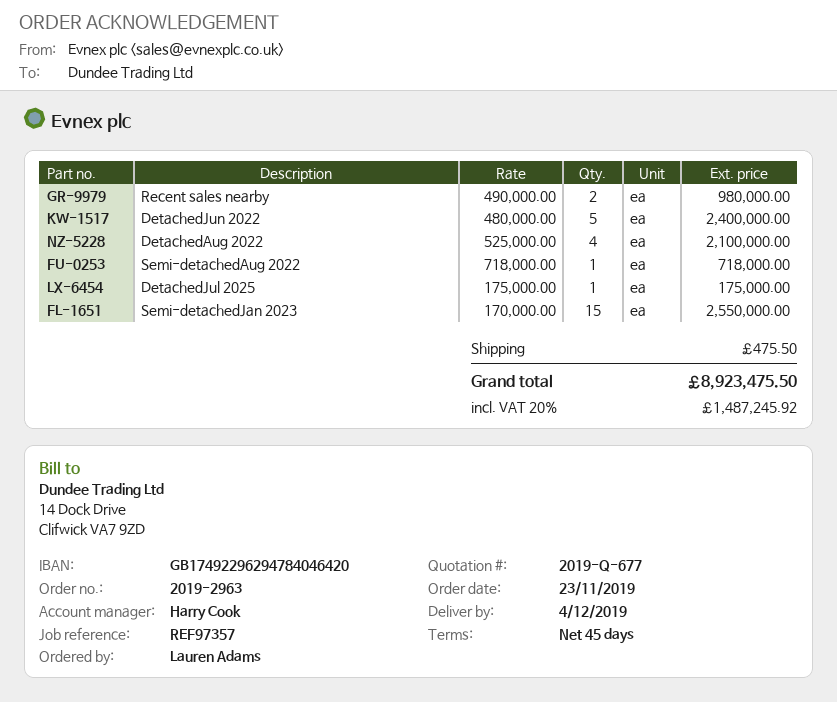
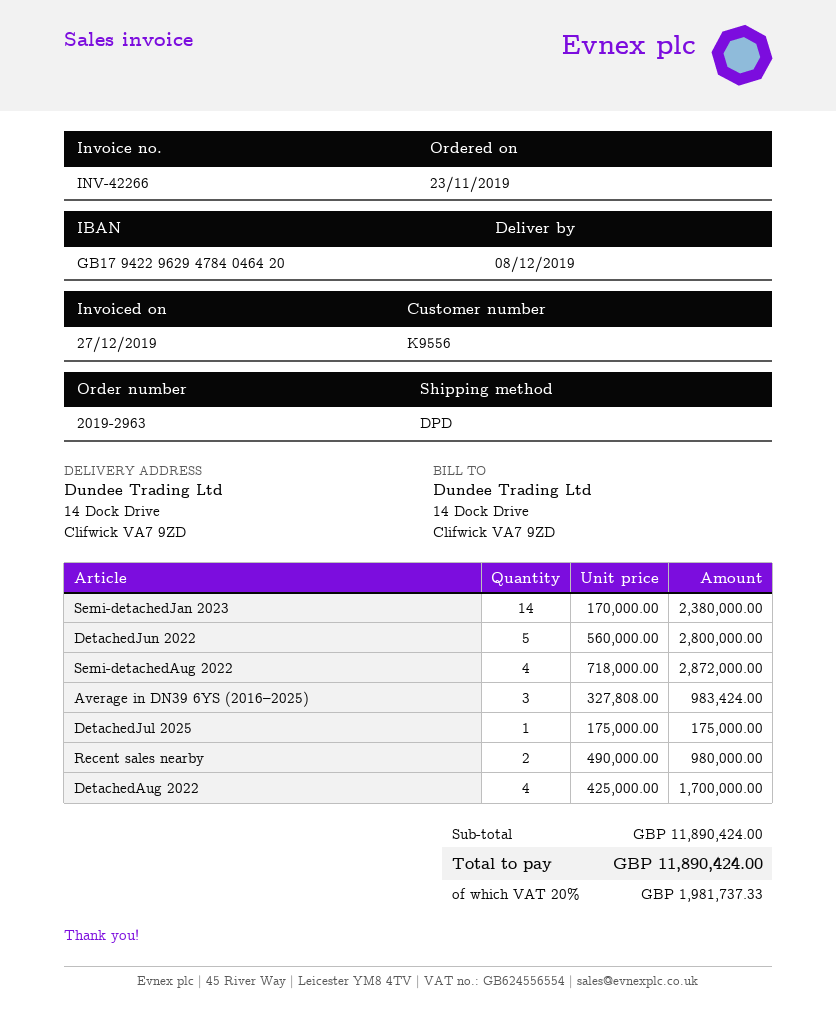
delivery date: 2019-12-04 -> 2019-12-08
bank account: GB17492296294784046420 -> GB17942296294784046420
DetachedJun 2022: 5 x 480000.00 = 2400000.00 -> 5 x 560000.00 = 2800000.00
DetachedAug 2022: 4 x 525000.00 = 2100000.00 -> 4 x 425000.00 = 1700000.00
Semi-detachedAug 2022: 1 x 718000.00 = 718000.00 -> 4 x 718000.00 = 2872000.00
Semi-detachedJan 2023: 15 x 170000.00 = 2550000.00 -> 14 x 170000.00 = 2380000.00
Average in DN39 6YS (2016–2025): none -> 3 x 327808.00 = 983424.00
shipping: 475.50 -> none
tax: 20% = 1487245.92 -> 20% = 1981737.33
total: 8923475.50 -> 11890424.00

